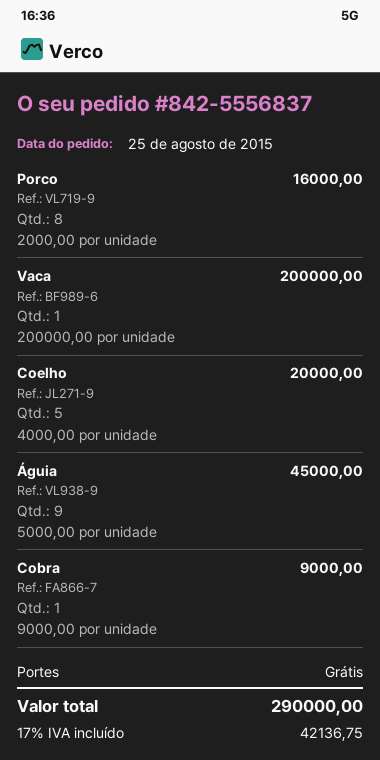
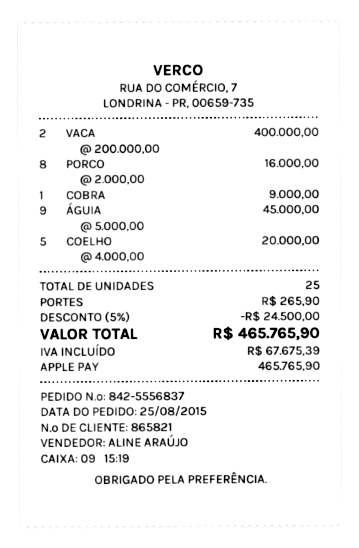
Vaca: 1 x 200000.00 = 200000.00 -> 2 x 200000.00 = 400000.00
discount: none -> 5% = 24500.00
shipping: 0.00 -> 265.90
tax: 42136.75 -> 67675.39
total: 290000.00 -> 465765.90

